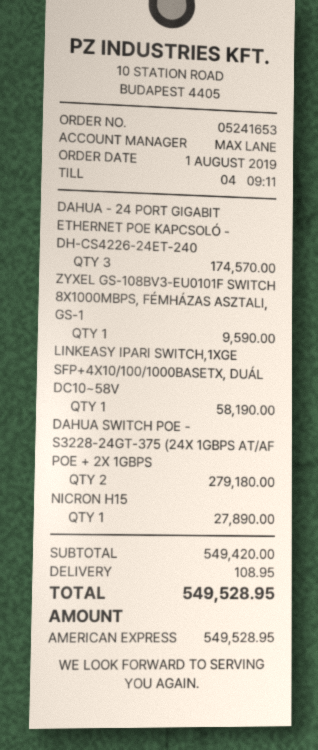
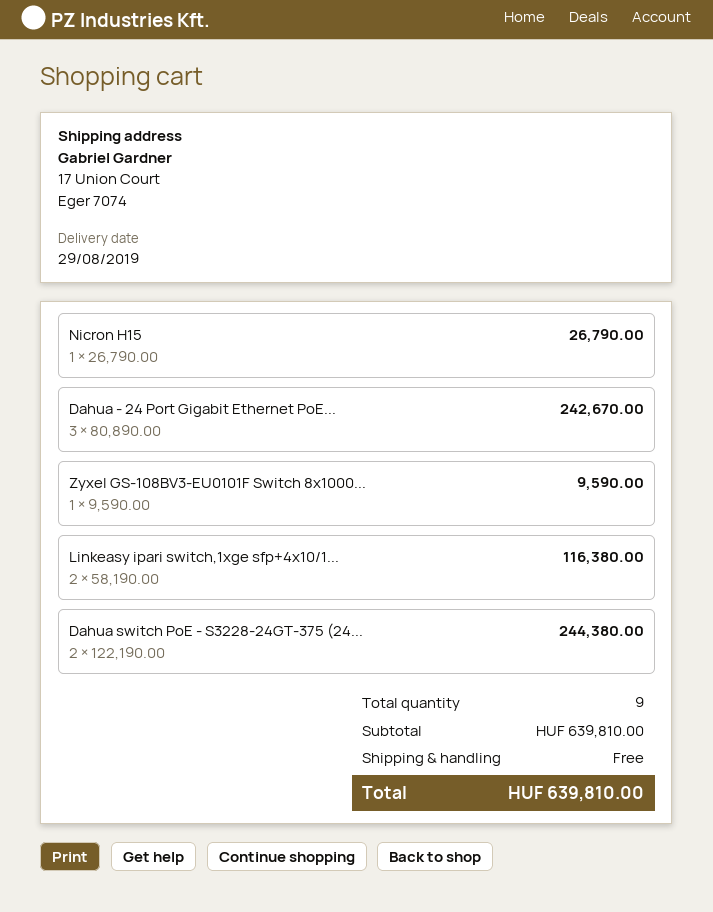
DAHUA - 24 PORT GIGABIT ETHERNET POE KAPCSOLÓ - DH-CS4226-24ET-240: 3 for 174570.00 -> 3 for 242670.00
LINKEASY IPARI SWITCH,1XGE SFP+4X10/100/1000BASETX, DUÁL DC10~58V: 1 for 58190.00 -> 2 for 116380.00
DAHUA SWITCH POE - S3228-24GT-375 (24X 1GBPS AT/AF POE + 2X 1GBPS: 2 for 279180.00 -> 2 for 244380.00
NICRON H15: 1 for 27890.00 -> 1 for 26790.00
subtotal: 549420.00 -> 639810.00
shipping: 108.95 -> 0.00
total: 549528.95 -> 639810.00

